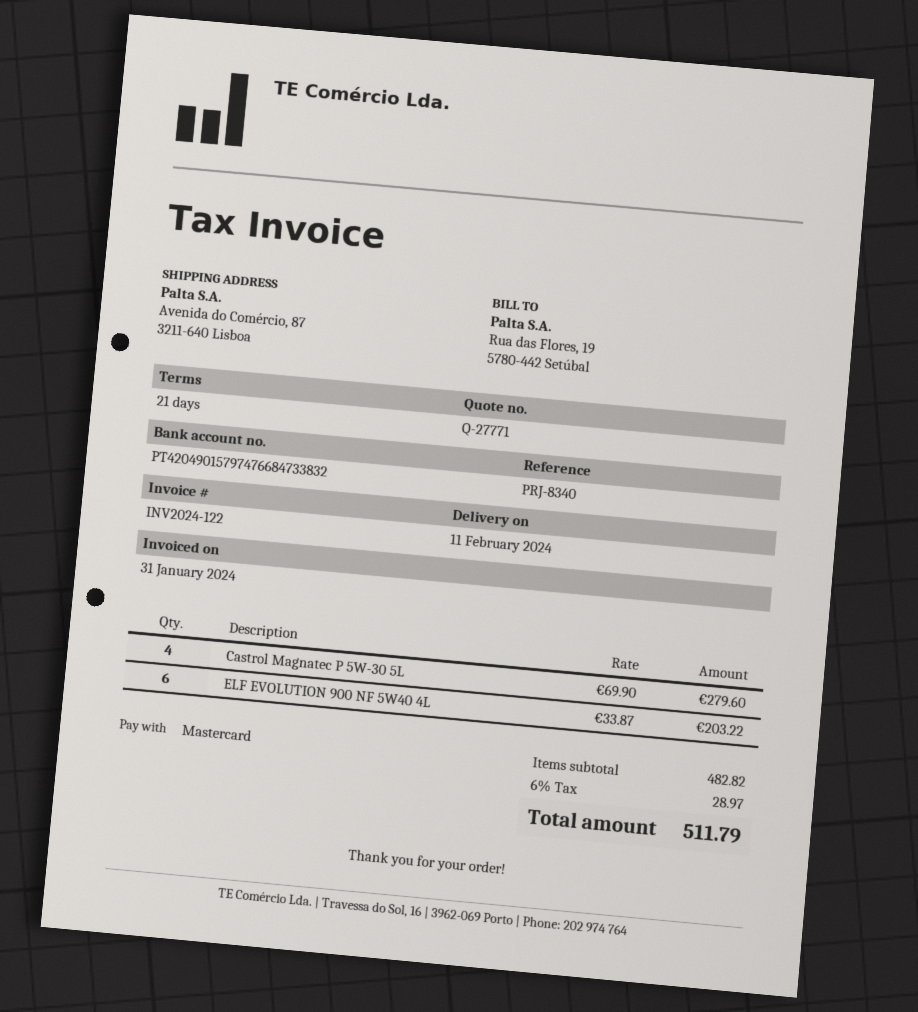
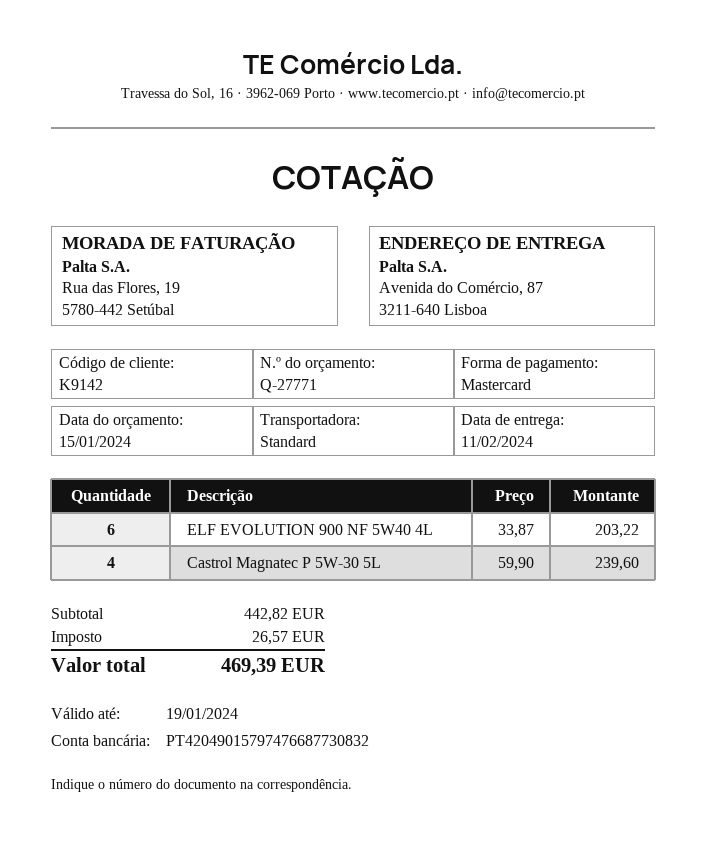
bank account: PT42049015797476684733832 -> PT42049015797476687730832
Castrol Magnatec P 5W-30 5L: 4 x 69.90 = 279.60 -> 4 x 59.90 = 239.60
subtotal: 482.82 -> 442.82
tax: 28.97 -> 26.57
total: 511.79 -> 469.39

